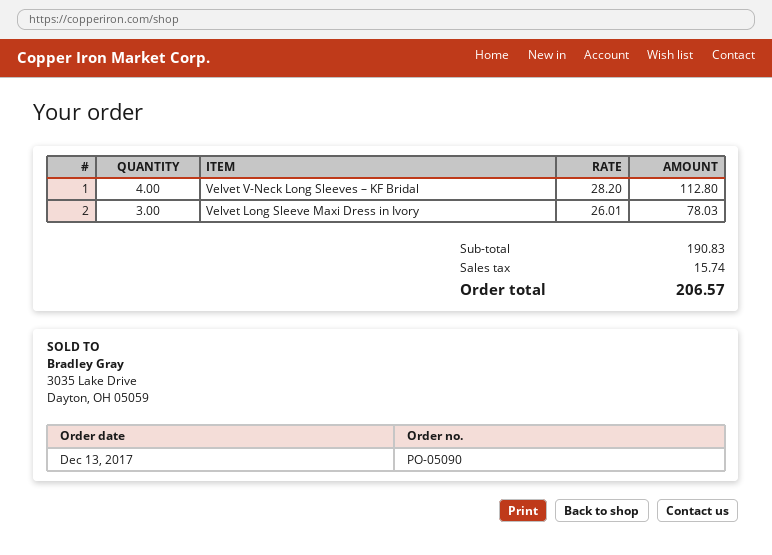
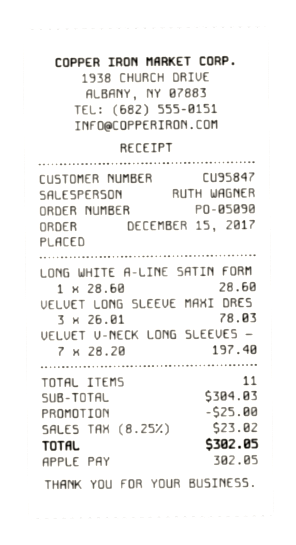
order date: 2017-12-13 -> 2017-12-15
Velvet V-Neck Long Sleeves – KF Bridal: 4 x 28.20 = 112.80 -> 7 x 28.20 = 197.40
LONG WHITE A-LINE SATIN FORM: none -> 1 x 28.60 = 28.60
subtotal: 190.83 -> 304.03
discount: none -> 25.00
tax: 15.74 -> 23.02
total: 206.57 -> 302.05

